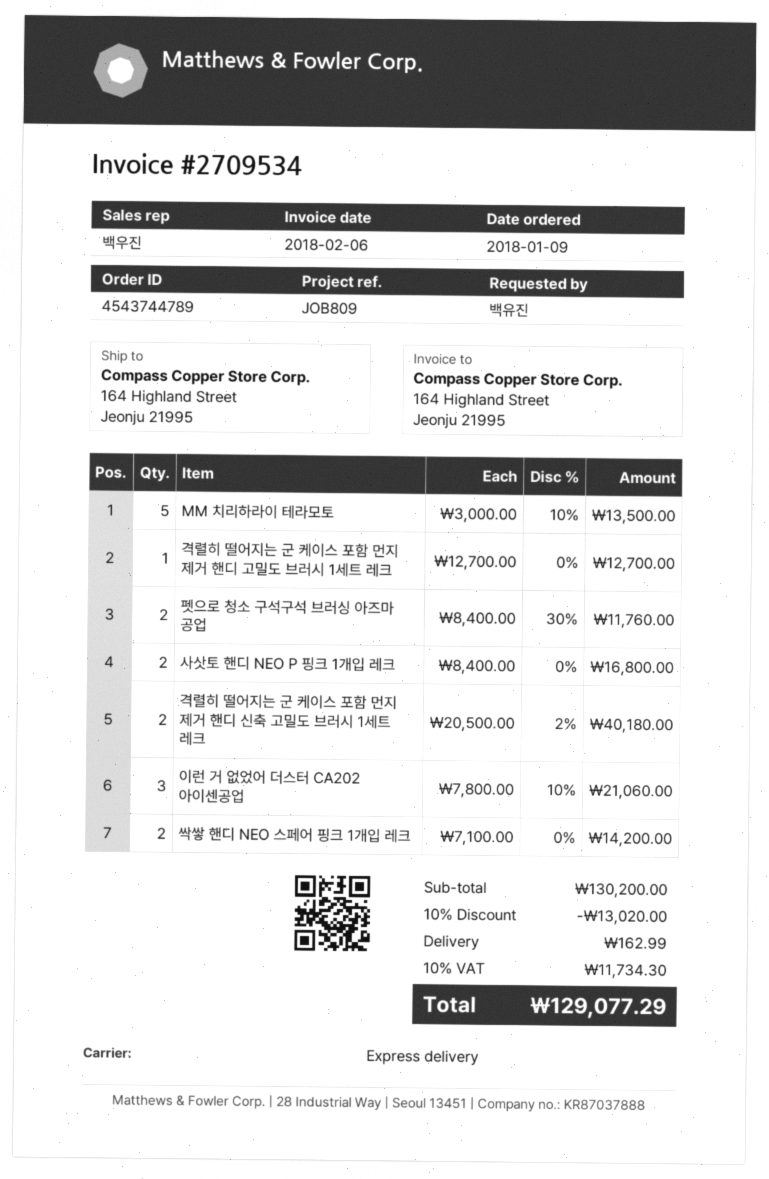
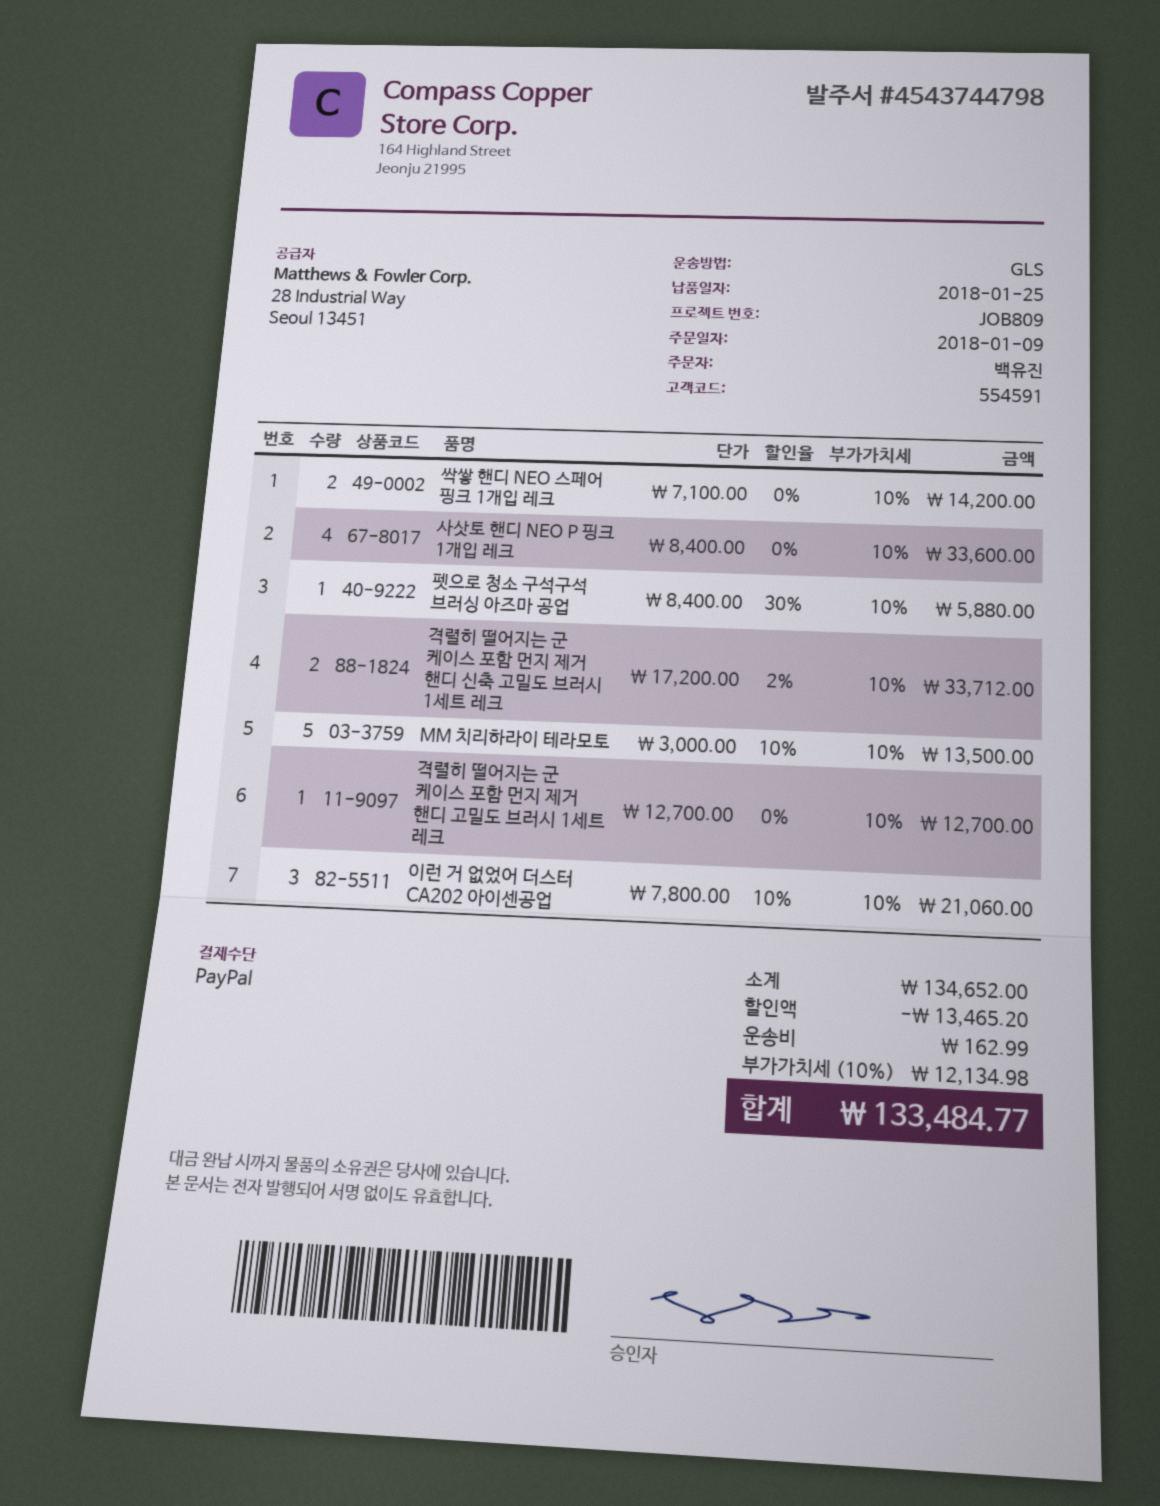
order number: 4543744789 -> 4543744798
shipping method: express -> GLS
펫으로 청소 구석구석 브러싱 아즈마 공업: 2 x 8400.00 - 30% = 11760.00 -> 1 x 8400.00 - 30% = 5880.00
사삿토 핸디 NEO P 핑크 1개입 레크: 2 x 8400.00 = 16800.00 -> 4 x 8400.00 = 33600.00
격렬히 떨어지는 군 케이스 포함 먼지 제거 핸디 신축 고밀도 브러시 1세트 레크: 2 x 20500.00 - 2% = 40180.00 -> 2 x 17200.00 - 2% = 33712.00
subtotal: 130200.00 -> 134652.00
discount: 13020.00 -> 13465.20
tax: 10% = 11734.30 -> 10% = 12134.98
total: 129077.29 -> 133484.77

